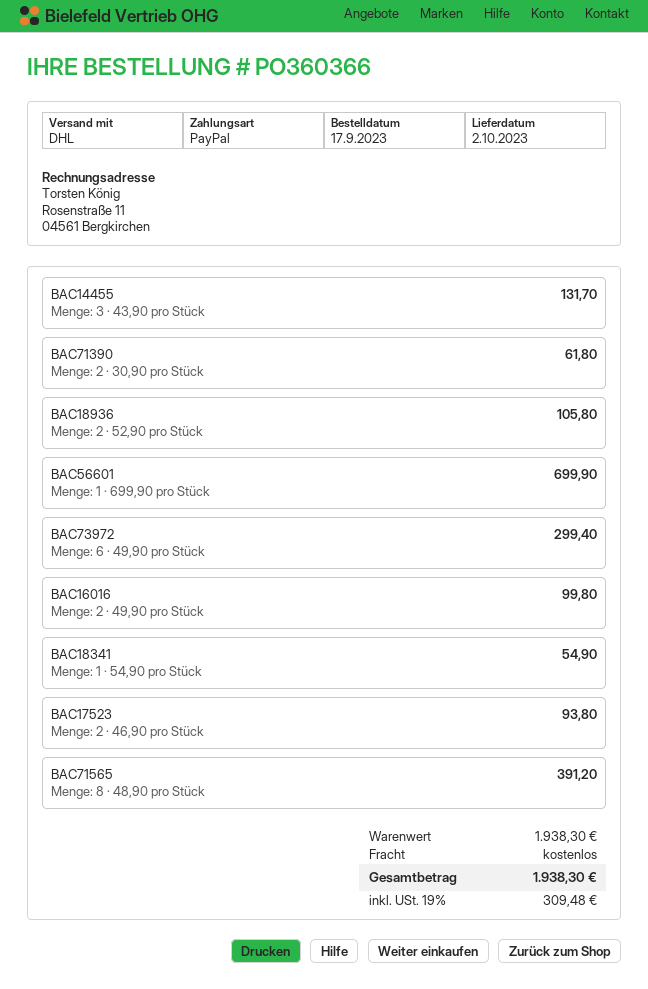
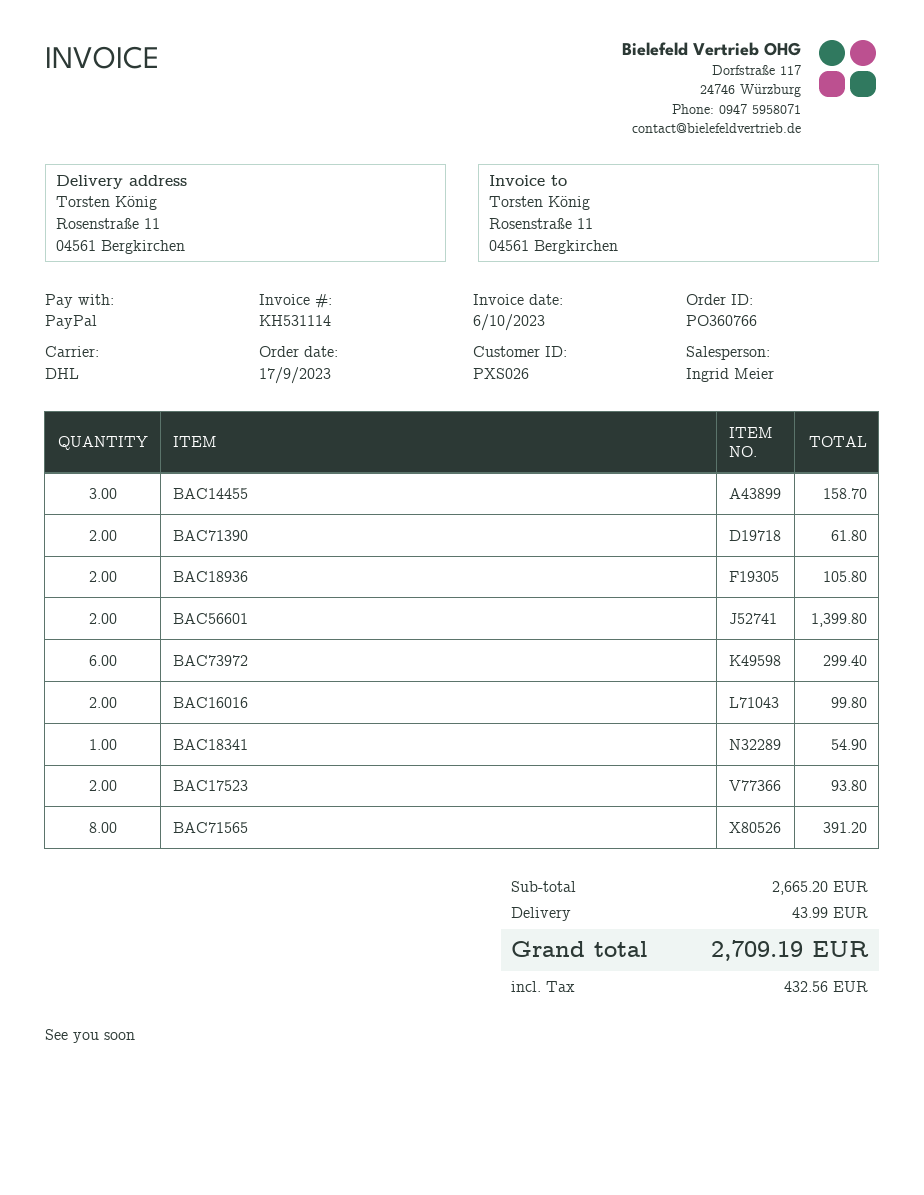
order number: PO360366 -> PO360766
BAC14455: 3 for 131.70 -> 3 for 158.70
BAC56601: 1 for 699.90 -> 2 for 1399.80
subtotal: 1938.30 -> 2665.20
shipping: 0.00 -> 43.99
tax: 309.48 -> 432.56
total: 1938.30 -> 2709.19

